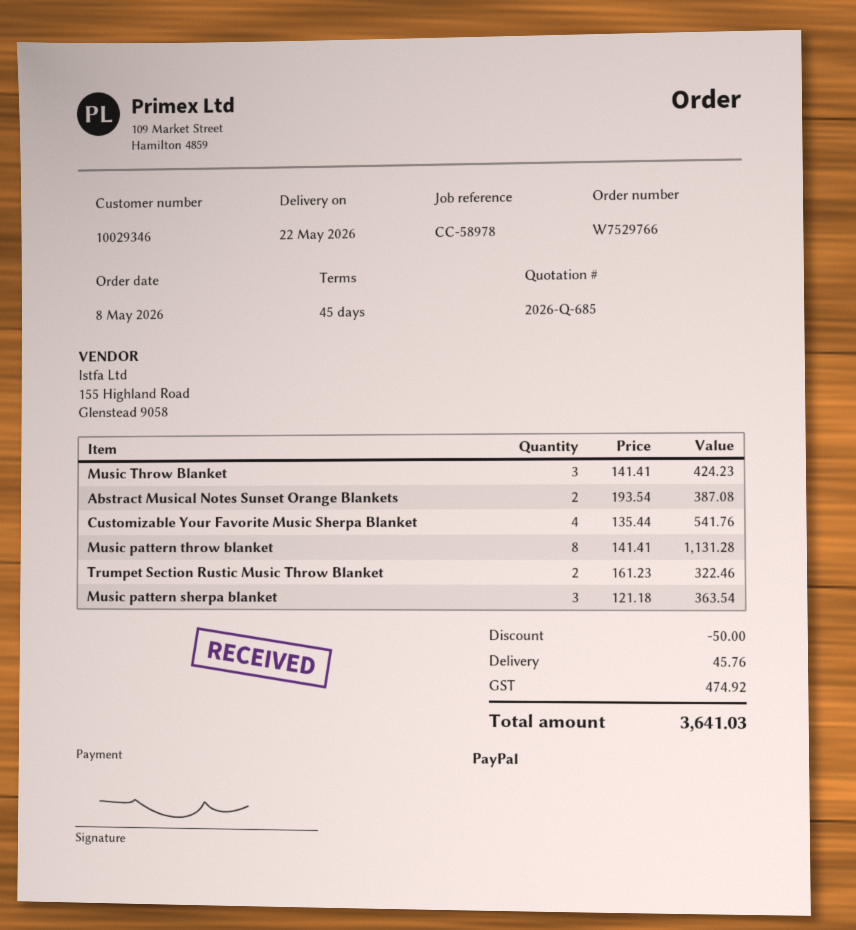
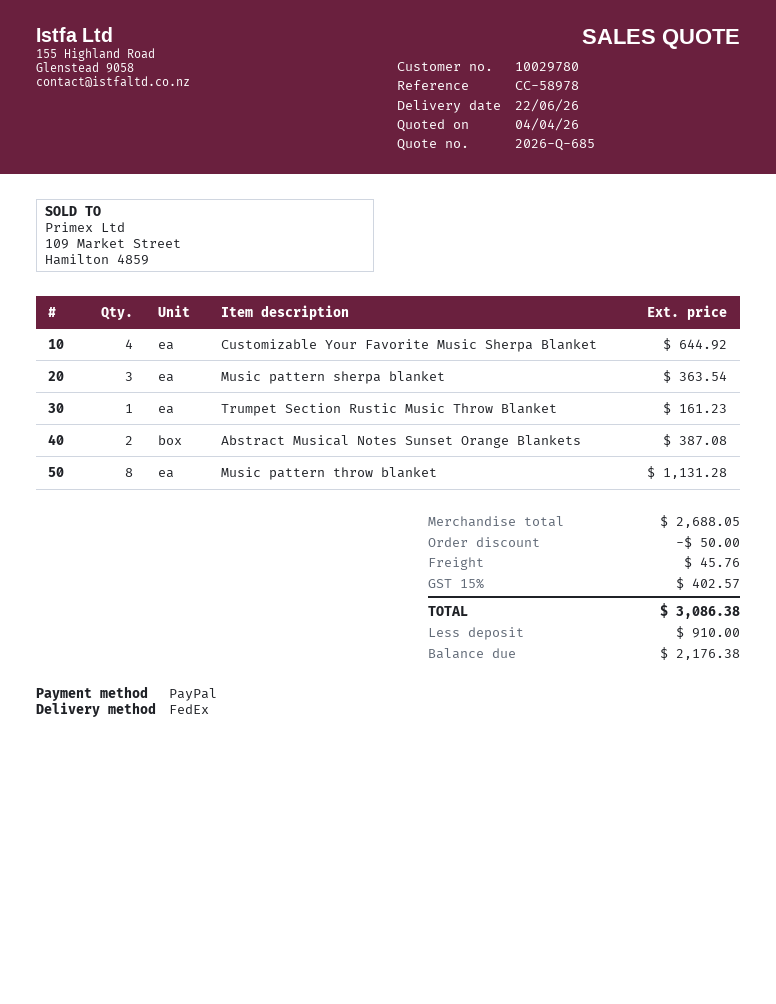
delivery date: 2026-05-22 -> 2026-06-22
customer number: 10029346 -> 10029780
Music Throw Blanket: 3 for 424.23 -> none
Customizable Your Favorite Music Sherpa Blanket: 4 for 541.76 -> 4 for 644.92
Trumpet Section Rustic Music Throw Blanket: 2 for 322.46 -> 1 for 161.23
tax: 474.92 -> 402.57
total: 3641.03 -> 3086.38

